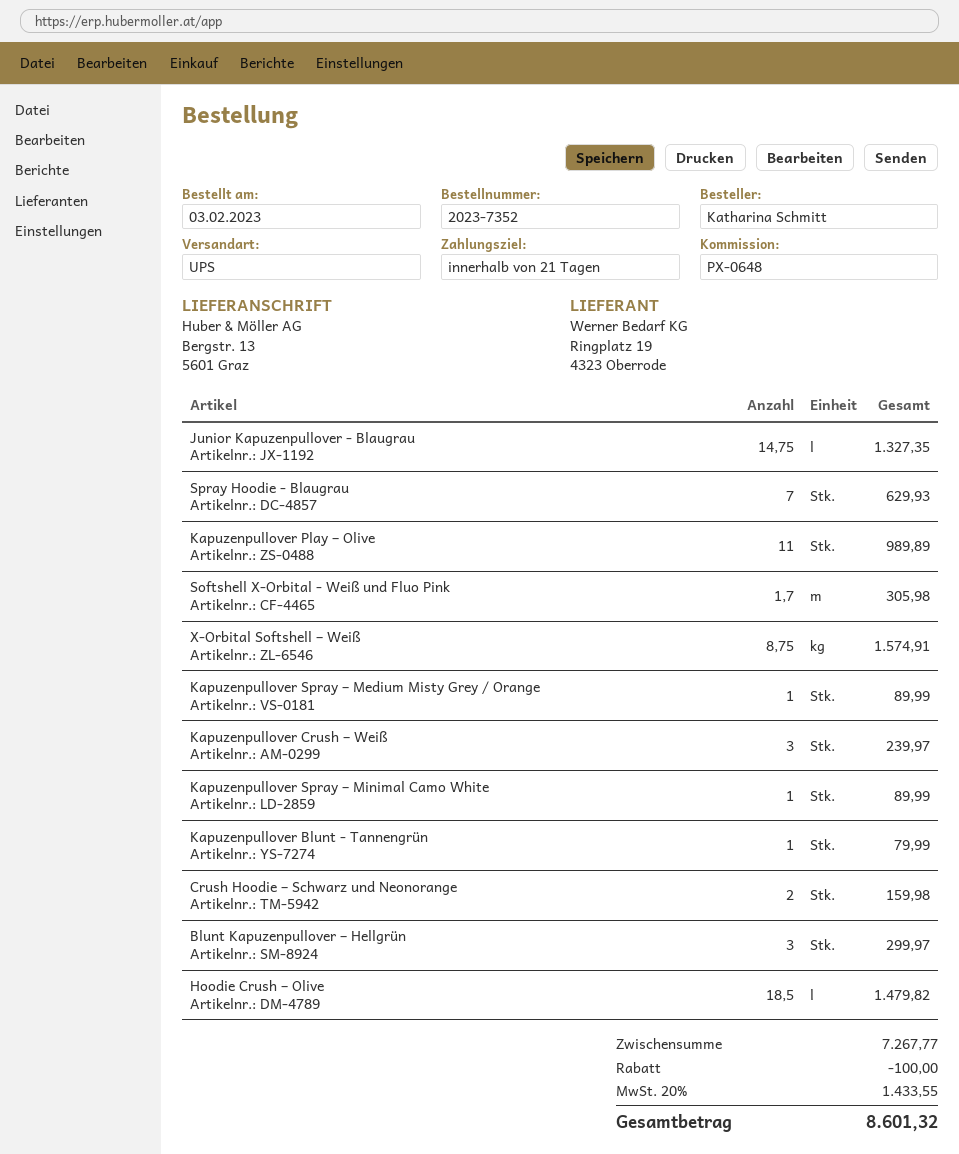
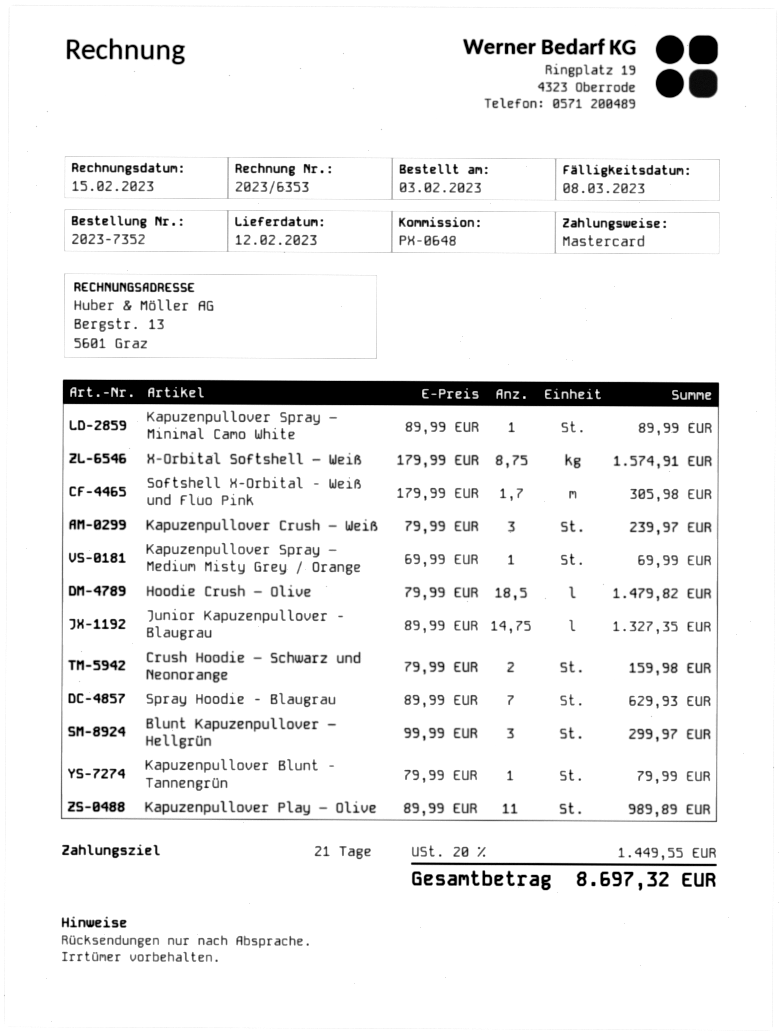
Kapuzenpullover Spray – Medium Misty Grey / Orange: 1 for 89.99 -> 1 for 69.99
discount: 100.00 -> none
tax: 20% = 1433.55 -> 20% = 1449.55
total: 8601.32 -> 8697.32

